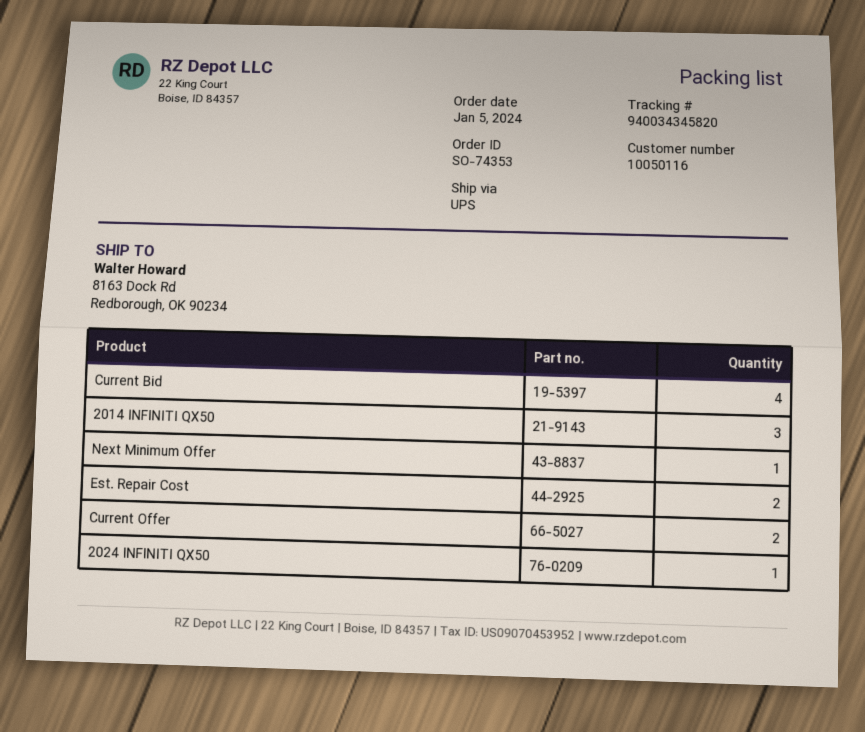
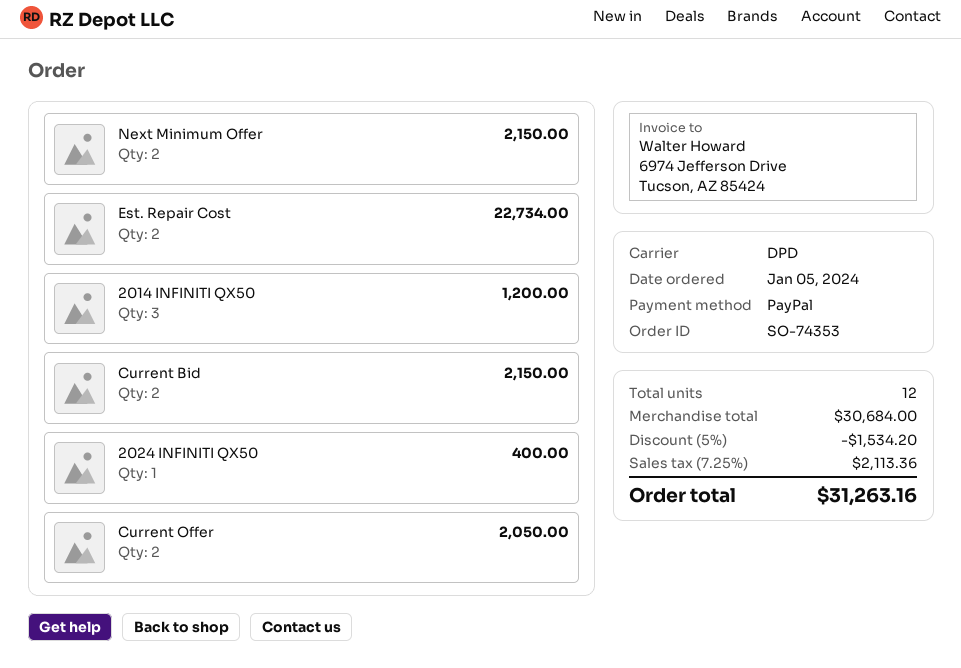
shipping method: UPS -> DPD
Current Bid: 4 -> 2
Next Minimum Offer: 1 -> 2

